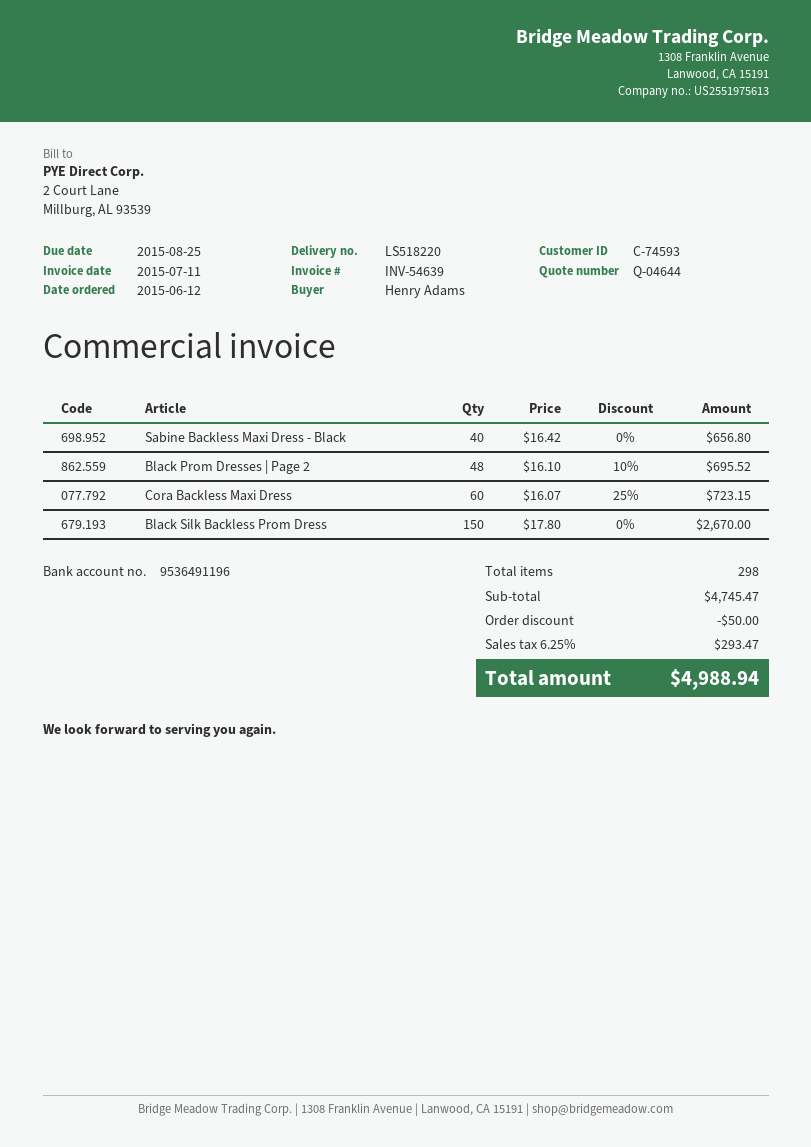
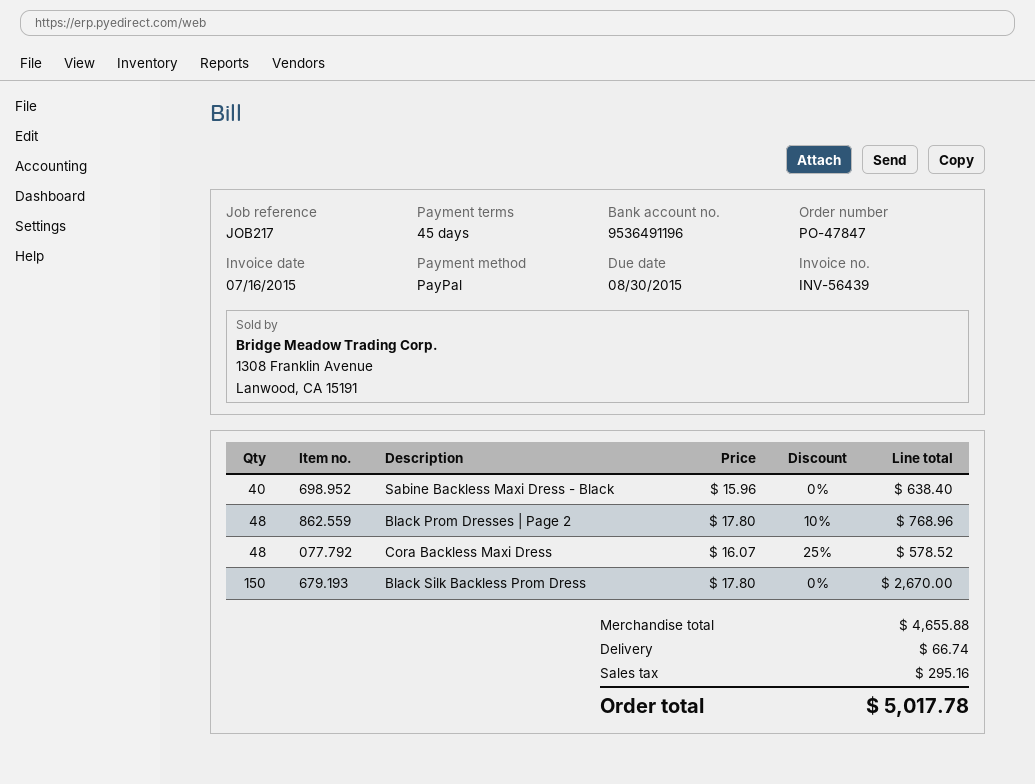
invoice number: INV-54639 -> INV-56439
invoice date: 2015-07-11 -> 2015-07-16
due date: 2015-08-25 -> 2015-08-30
Sabine Backless Maxi Dress - Black: 40 x 16.42 = 656.80 -> 40 x 15.96 = 638.40
Black Prom Dresses | Page 2: 48 x 16.10 - 10% = 695.52 -> 48 x 17.80 - 10% = 768.96
Cora Backless Maxi Dress: 60 x 16.07 - 25% = 723.15 -> 48 x 16.07 - 25% = 578.52
subtotal: 4745.47 -> 4655.88
discount: 50.00 -> none
shipping: none -> 66.74
tax: 293.47 -> 295.16
total: 4988.94 -> 5017.78

